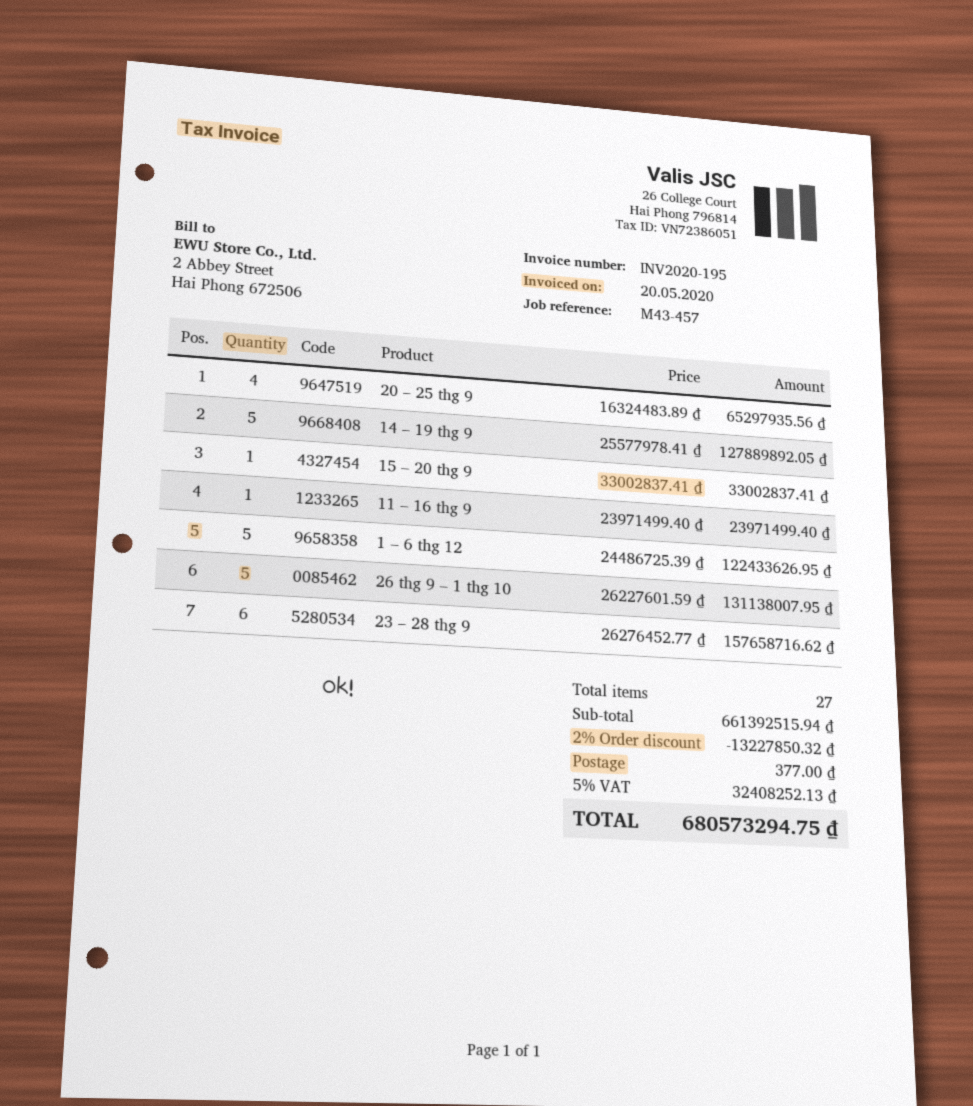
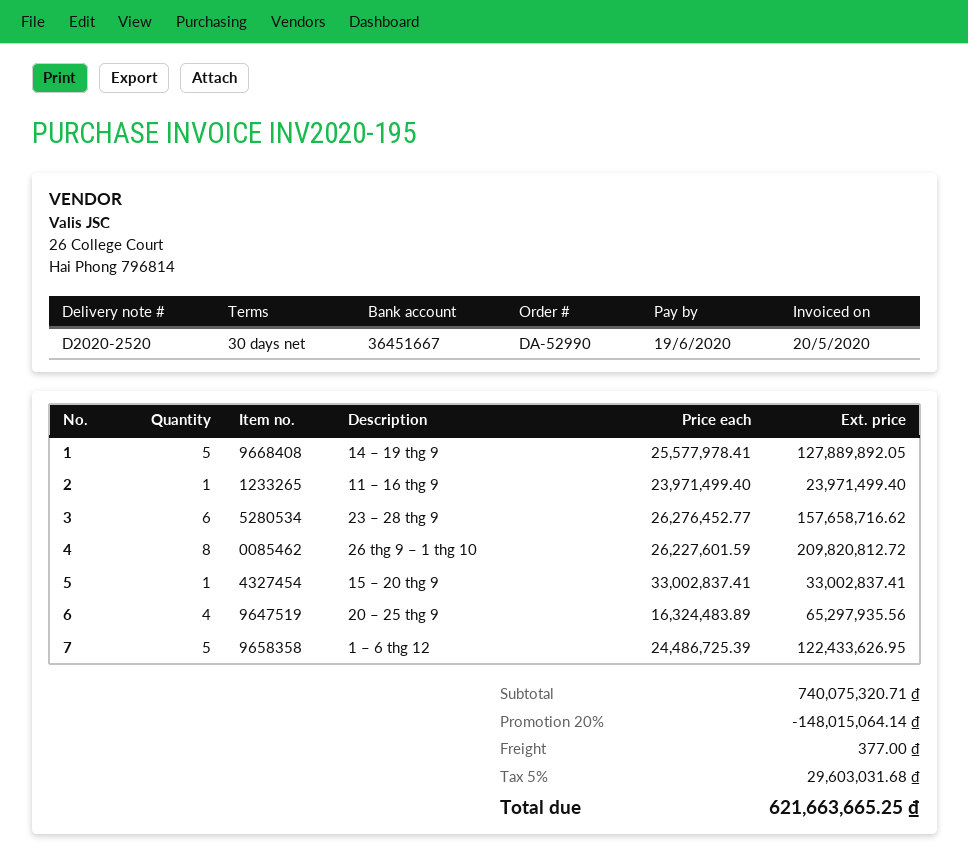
26 thg 9 – 1 thg 10: 5 x 26227601.59 = 131138007.95 -> 8 x 26227601.59 = 209820812.72
subtotal: 661392515.94 -> 740075320.71
discount: 2% = 13227850.32 -> 20% = 148015064.14
tax: 5% = 32408252.13 -> 5% = 29603031.68
total: 680573294.75 -> 621663665.25

